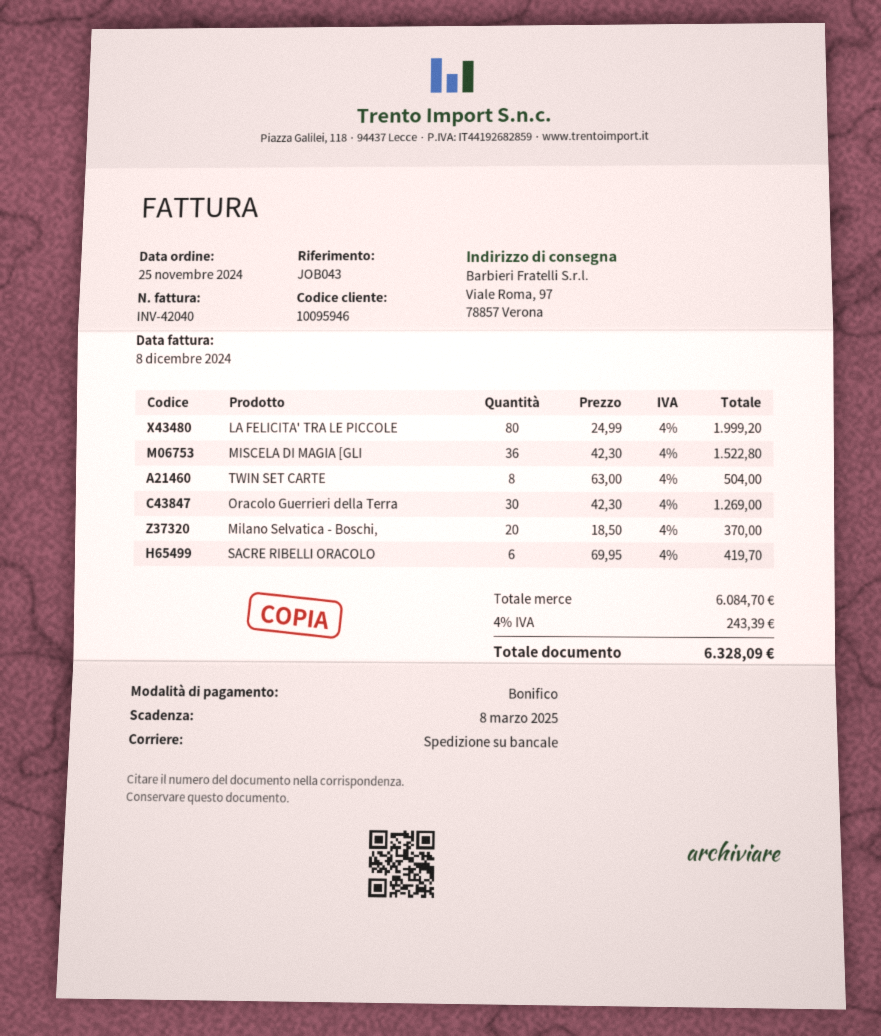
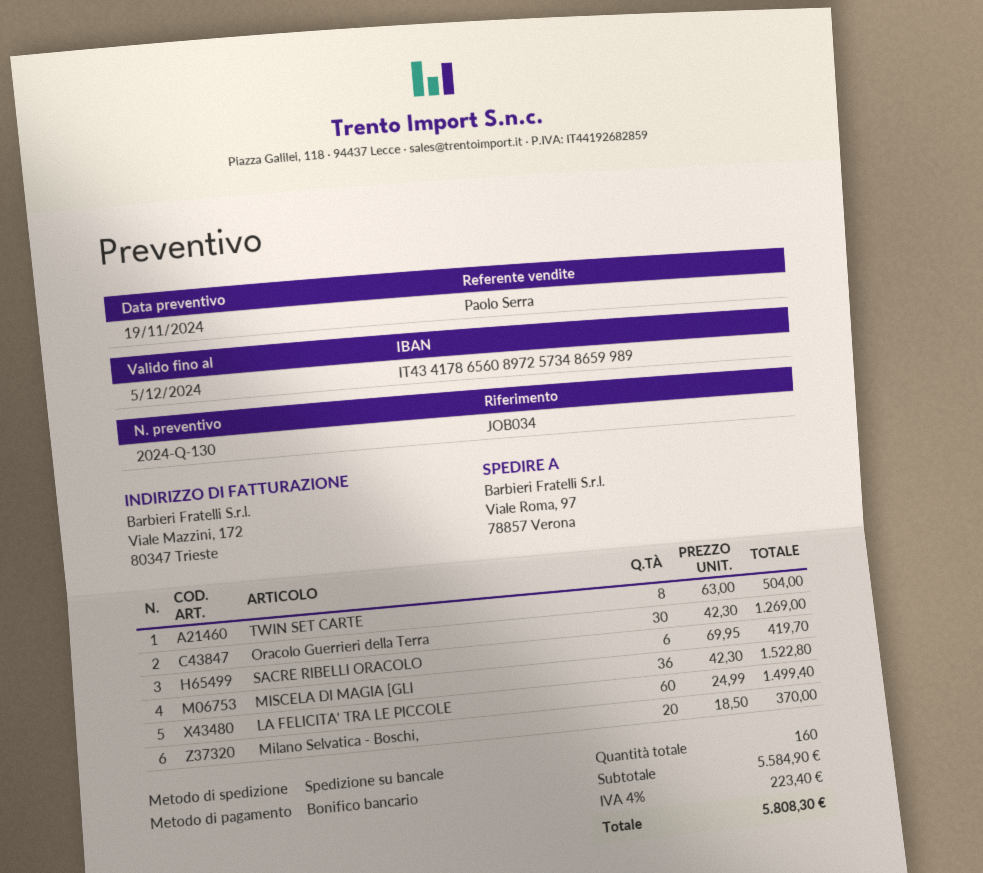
reference: JOB043 -> JOB034
LA FELICITA' TRA LE PICCOLE: 80 x 24.99 = 1999.20 -> 60 x 24.99 = 1499.40
subtotal: 6084.70 -> 5584.90
tax: 4% = 243.39 -> 4% = 223.40
total: 6328.09 -> 5808.30

